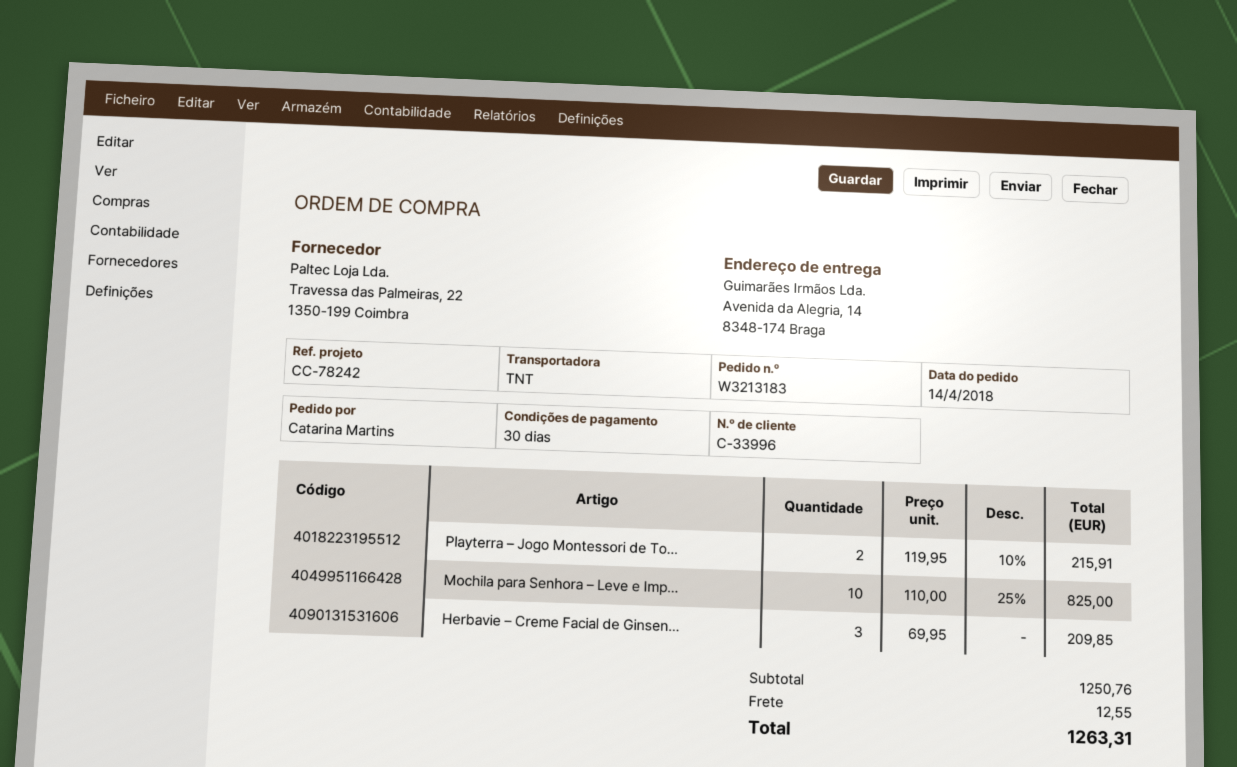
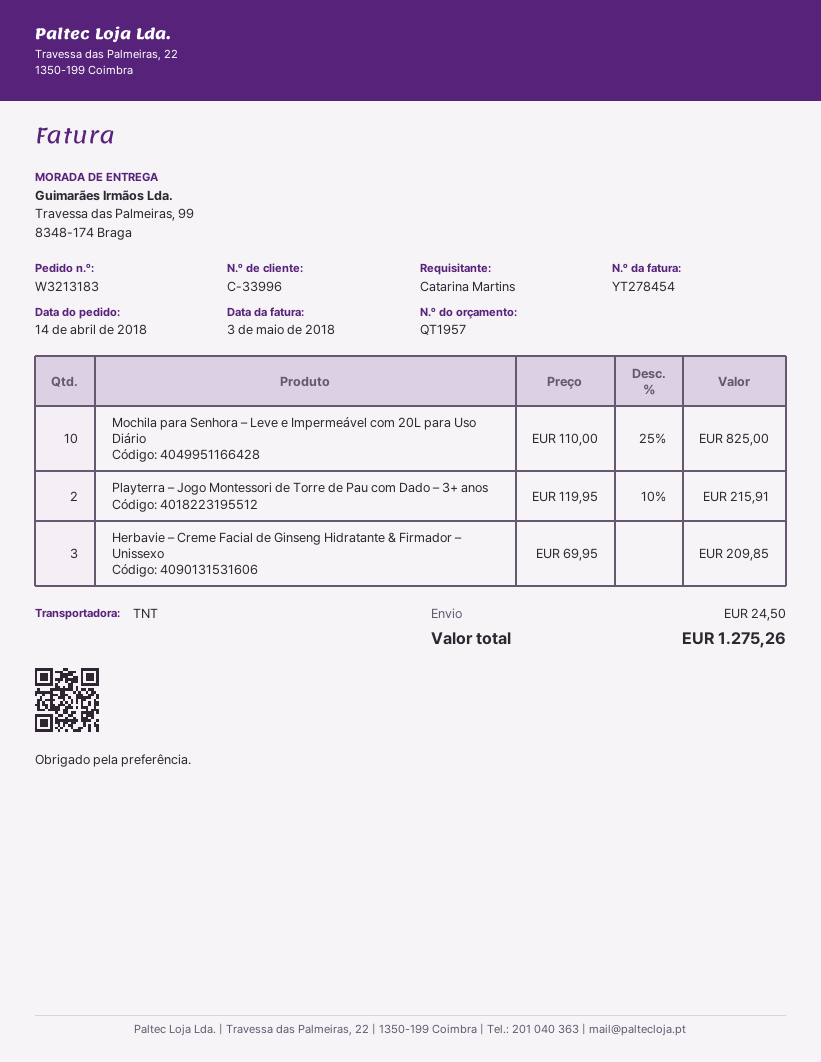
ship to: Avenida da Alegria, 14, 8348-174 Braga -> Travessa das Palmeiras, 99, 8348-174 Braga
shipping: 12.55 -> 24.50
total: 1263.31 -> 1275.26

